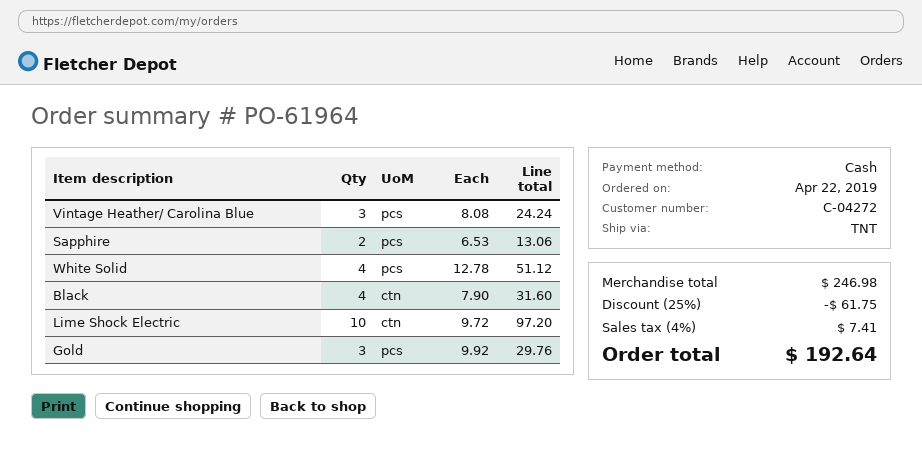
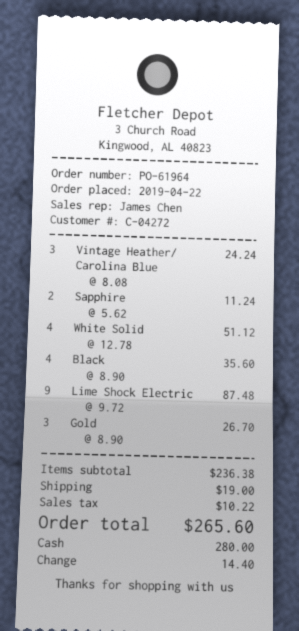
Sapphire: 2 x 6.53 = 13.06 -> 2 x 5.62 = 11.24
Black: 4 x 7.90 = 31.60 -> 4 x 8.90 = 35.60
Lime Shock Electric: 10 x 9.72 = 97.20 -> 9 x 9.72 = 87.48
Gold: 3 x 9.92 = 29.76 -> 3 x 8.90 = 26.70
subtotal: 246.98 -> 236.38
discount: 25% = 61.75 -> none
shipping: none -> 19.00
tax: 7.41 -> 10.22
total: 192.64 -> 265.60

